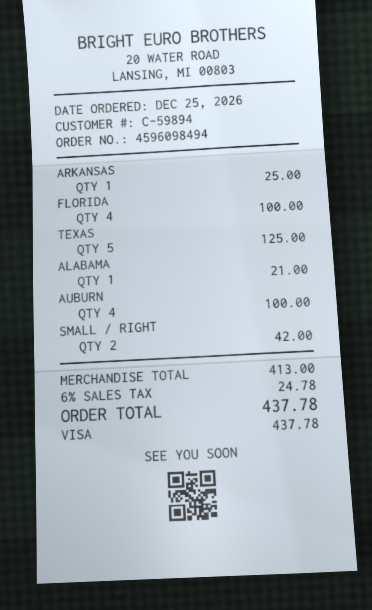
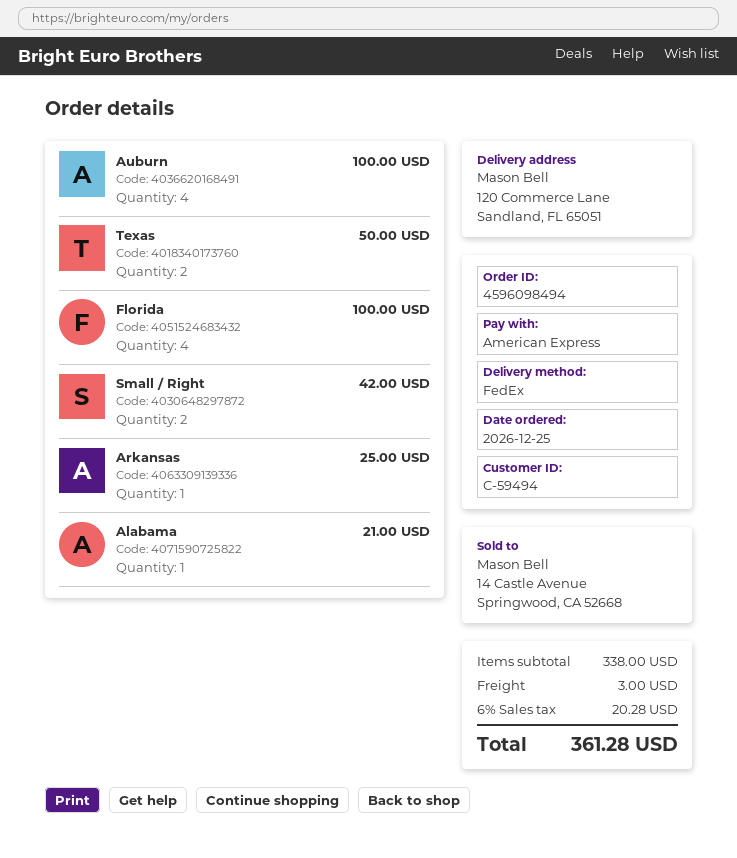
customer number: C-59894 -> C-59494
payment method: Visa -> American Express
TEXAS: 5 for 125.00 -> 2 for 50.00
subtotal: 413.00 -> 338.00
shipping: none -> 3.00
tax: 6% = 24.78 -> 6% = 20.28
total: 437.78 -> 361.28

